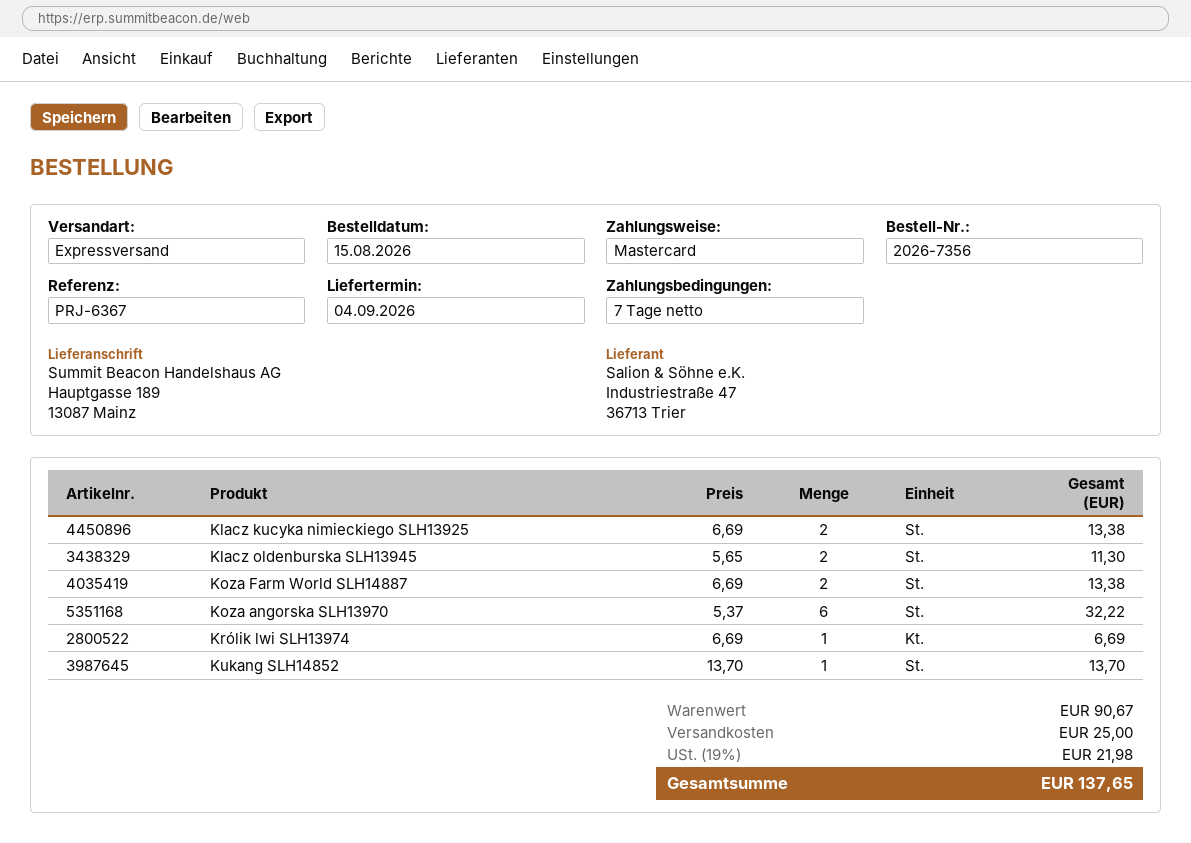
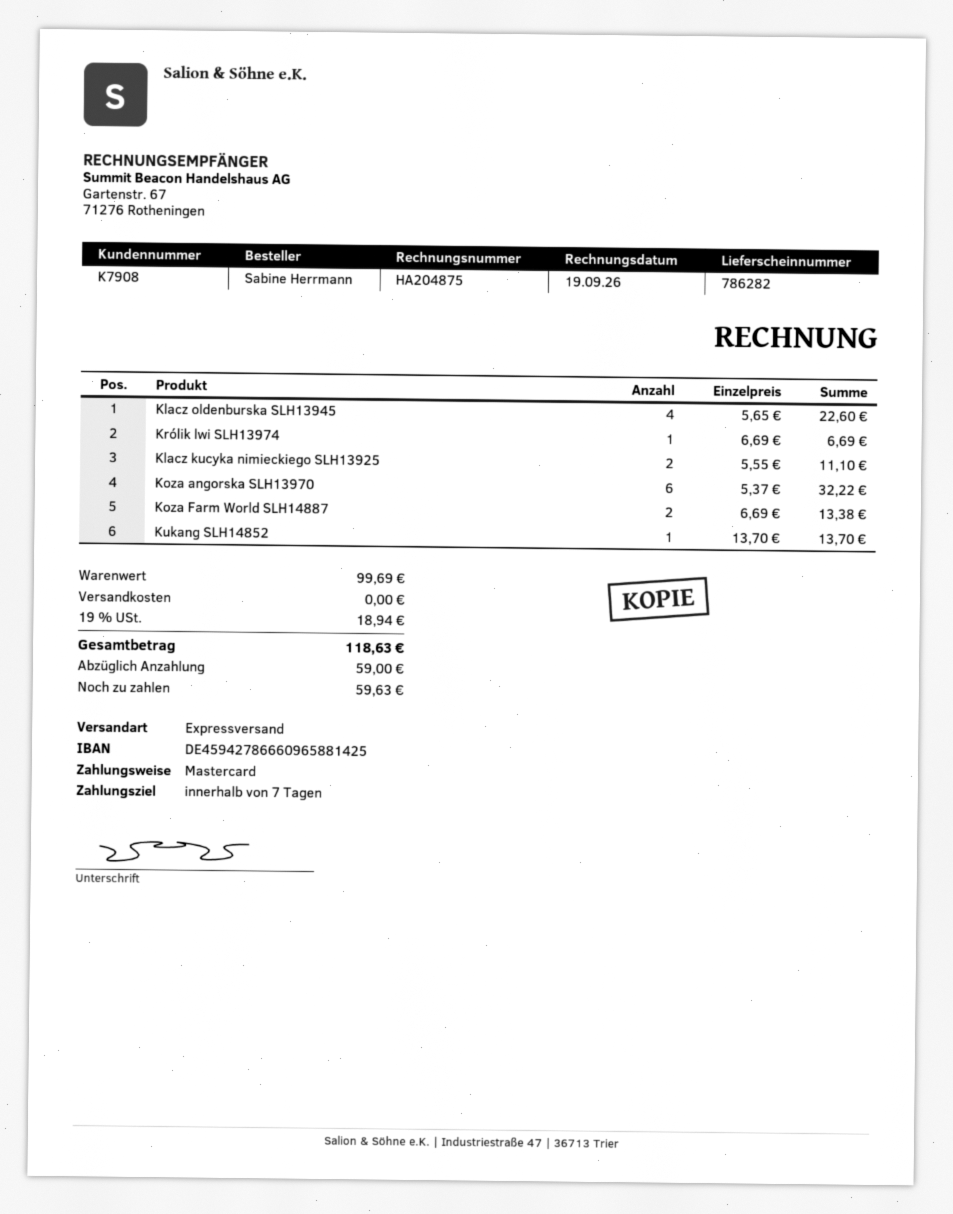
Klacz kucyka nimieckiego SLH13925: 2 x 6.69 = 13.38 -> 2 x 5.55 = 11.10
Klacz oldenburska SLH13945: 2 x 5.65 = 11.30 -> 4 x 5.65 = 22.60
subtotal: 90.67 -> 99.69
shipping: 25.00 -> 0.00
tax: 19% = 21.98 -> 19% = 18.94
total: 137.65 -> 118.63

